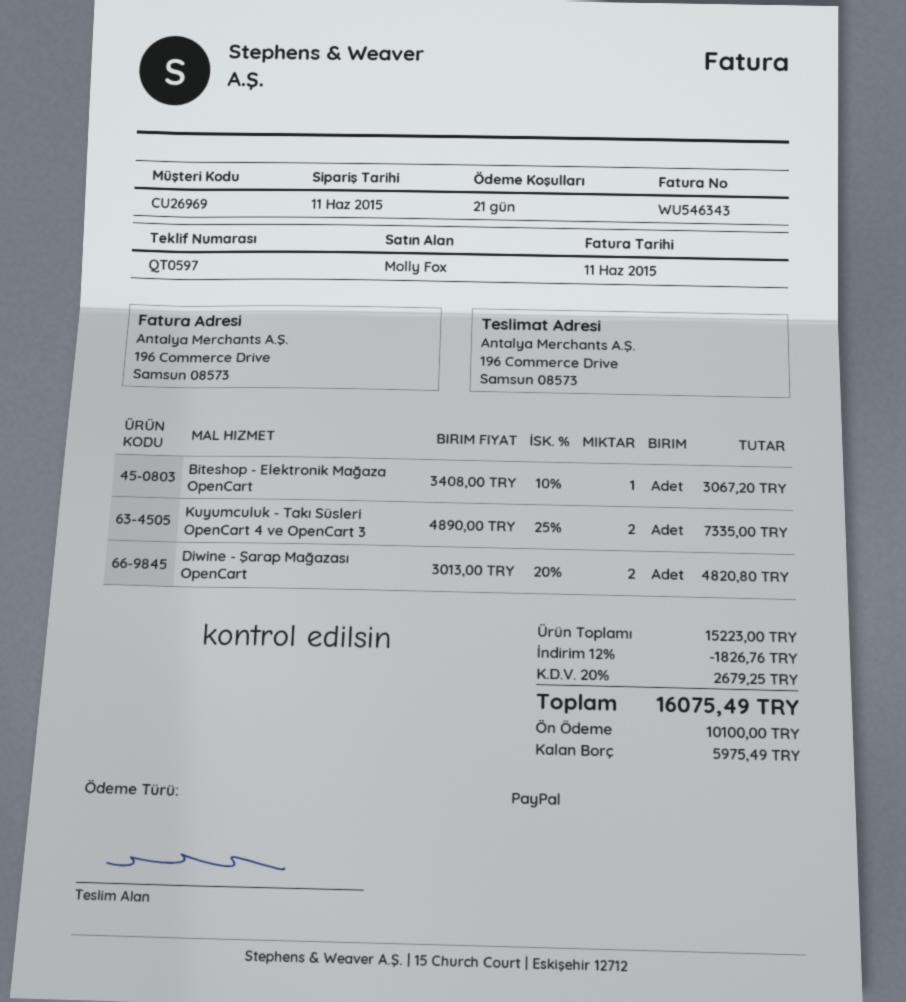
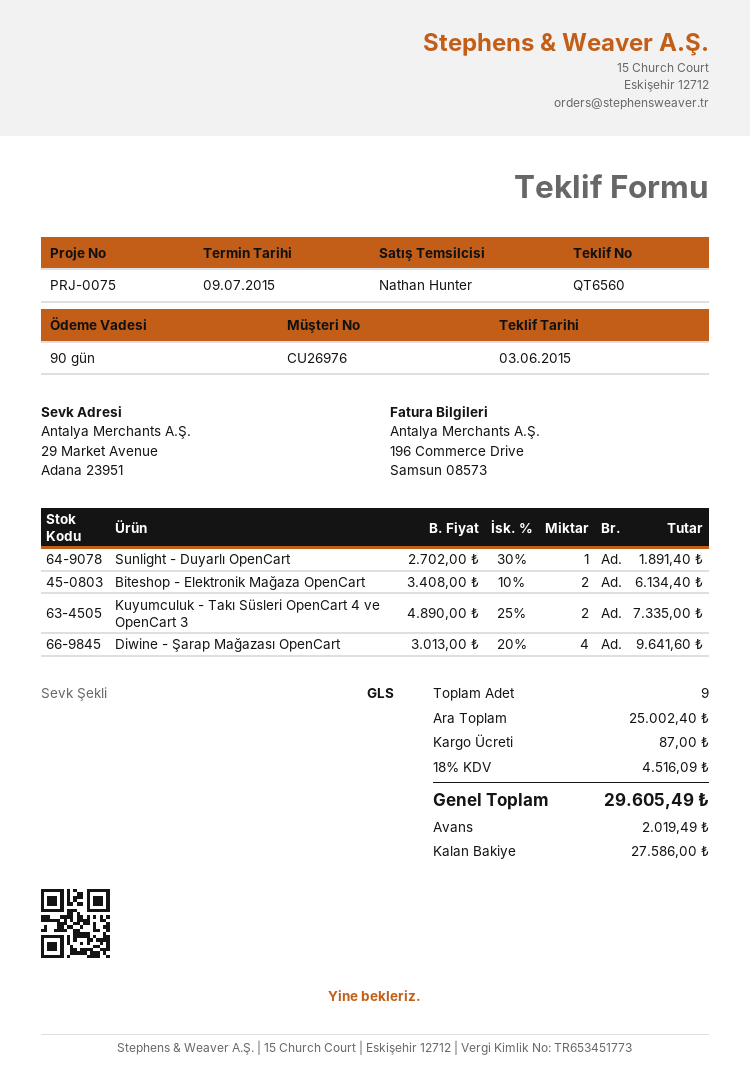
quote number: QT0597 -> QT6560
payment terms: 21 days -> 90 days
customer number: CU26969 -> CU26976
ship to: 196 Commerce Drive, Samsun 08573 -> 29 Market Avenue, Adana 23951
Biteshop - Elektronik Mağaza OpenCart: 1 x 3408.00 - 10% = 3067.20 -> 2 x 3408.00 - 10% = 6134.40
Diwine - Şarap Mağazası OpenCart: 2 x 3013.00 - 20% = 4820.80 -> 4 x 3013.00 - 20% = 9641.60
Sunlight - Duyarlı OpenCart: none -> 1 x 2702.00 - 30% = 1891.40
subtotal: 15223.00 -> 25002.40
discount: 12% = 1826.76 -> none
shipping: none -> 87.00
tax: 20% = 2679.25 -> 18% = 4516.09
total: 16075.49 -> 29605.49
deposit: 10100.00 -> 2019.49
balance: 5975.49 -> 27586.00

